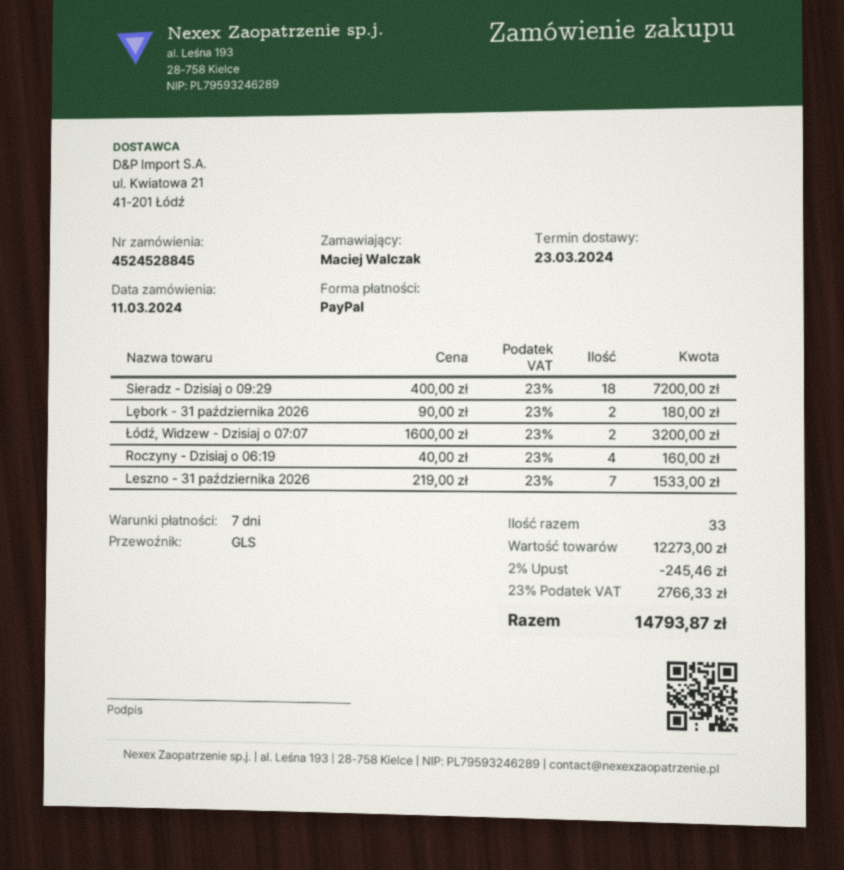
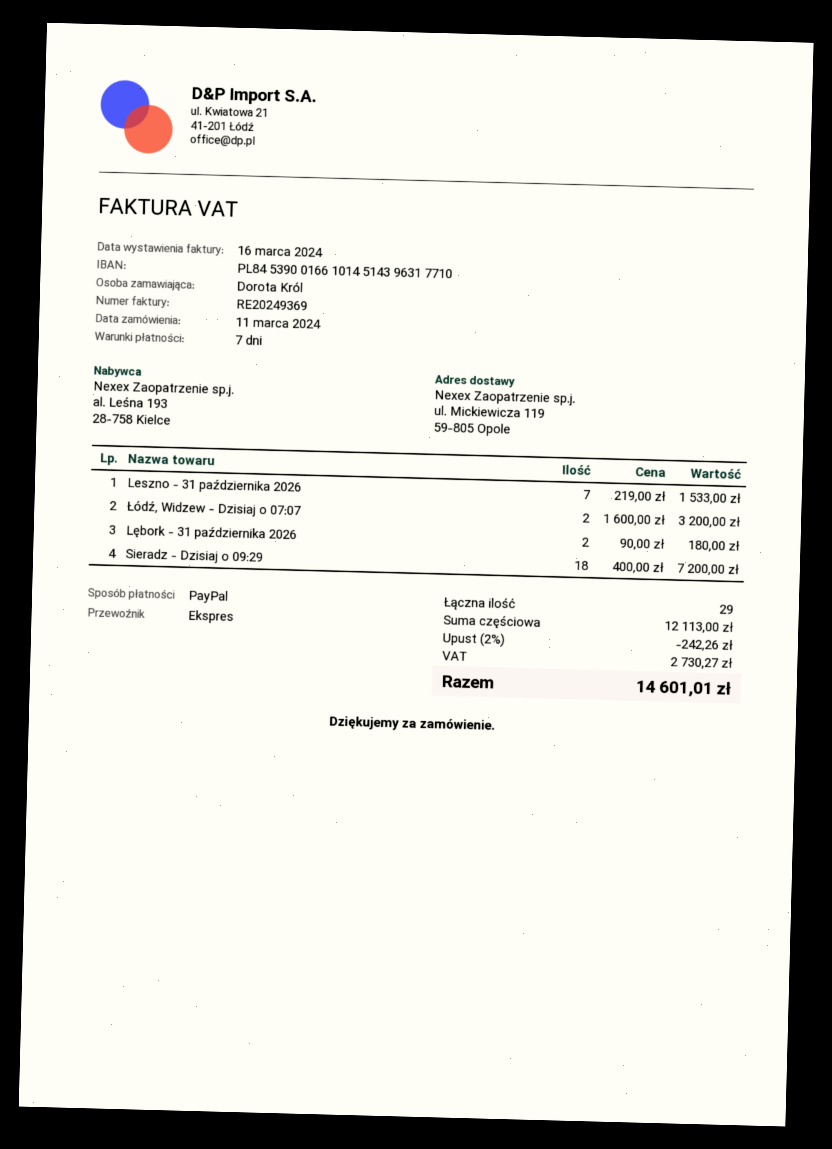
ordered by: Maciej Walczak -> Dorota Król
shipping method: GLS -> express
Roczyny - Dzisiaj o 06:19: 4 x 40.00 = 160.00 -> none
total quantity: 33 -> 29
subtotal: 12273.00 -> 12113.00
discount: 2% = 245.46 -> 2% = 242.26
tax: 2766.33 -> 2730.27
total: 14793.87 -> 14601.01

